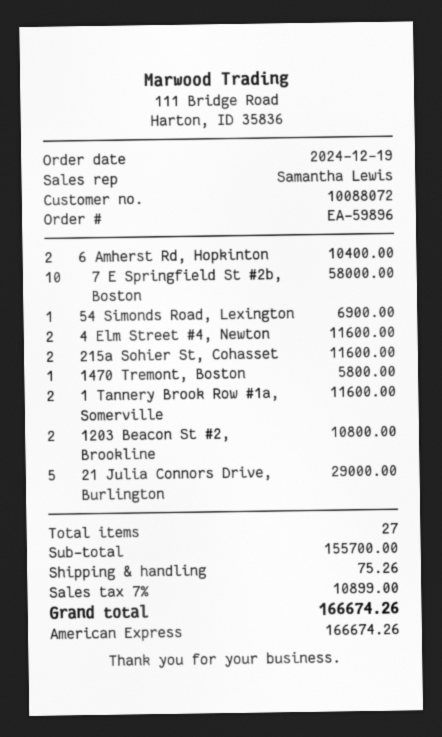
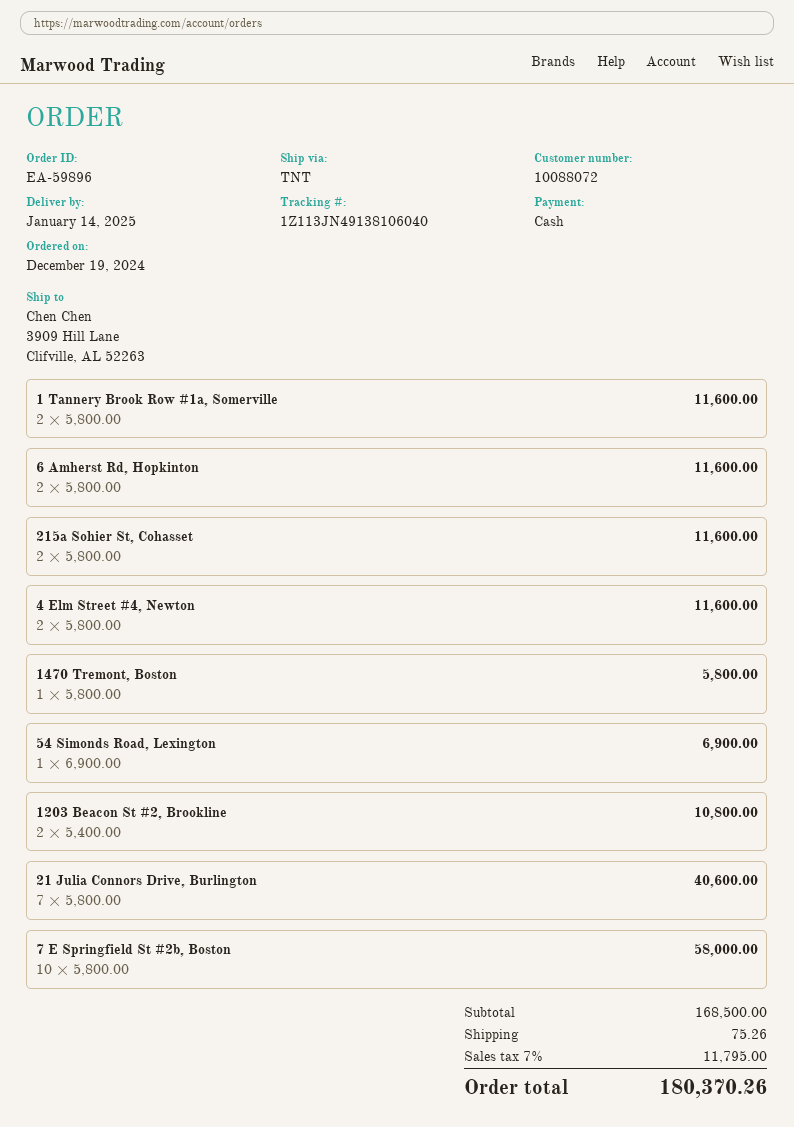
payment method: American Express -> cash
6 Amherst Rd, Hopkinton: 2 for 10400.00 -> 2 for 11600.00
21 Julia Connors Drive, Burlington: 5 for 29000.00 -> 7 for 40600.00
subtotal: 155700.00 -> 168500.00
tax: 7% = 10899.00 -> 7% = 11795.00
total: 166674.26 -> 180370.26

